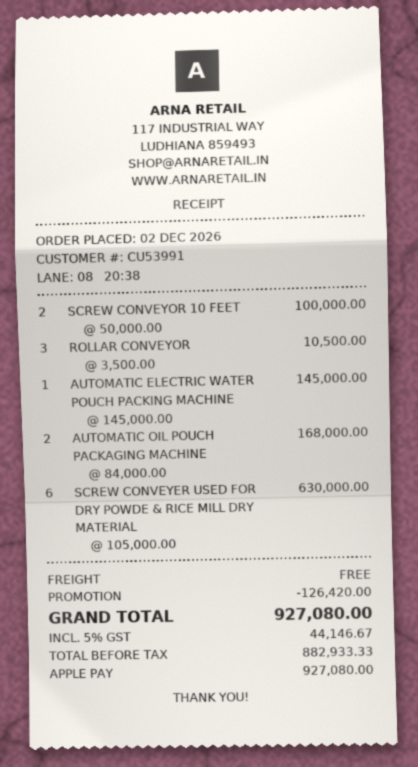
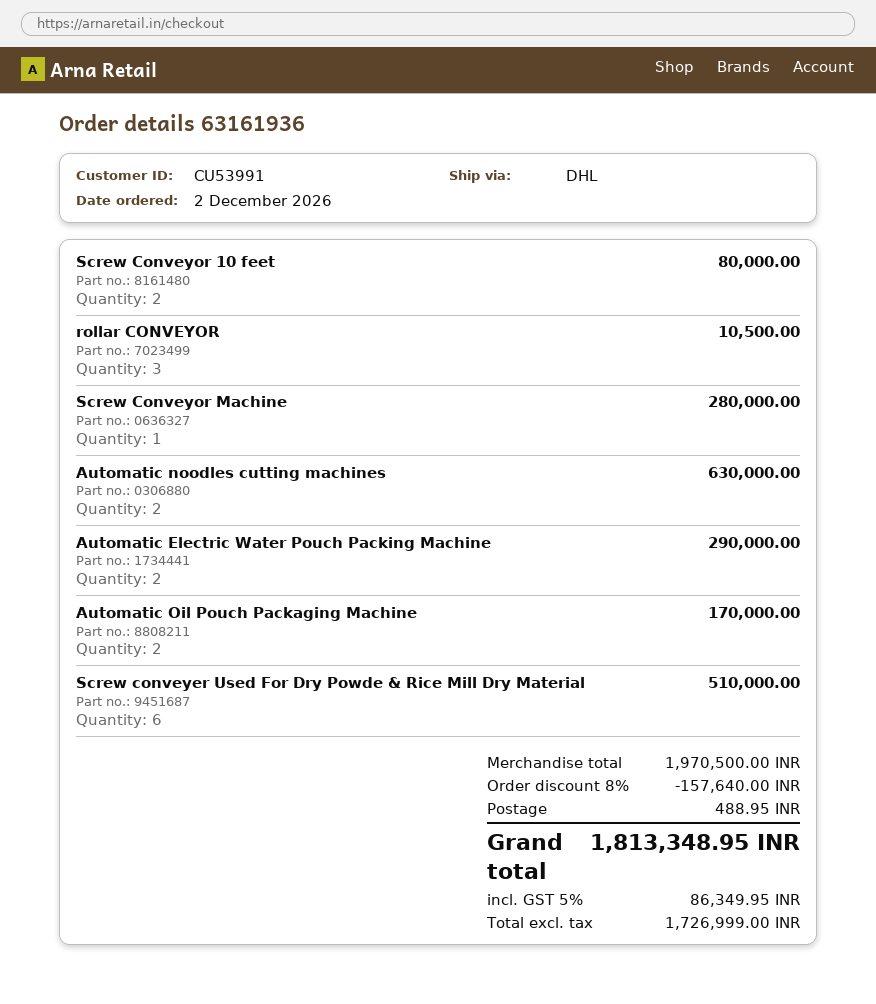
SCREW CONVEYOR 10 FEET: 2 for 100000.00 -> 2 for 80000.00
AUTOMATIC ELECTRIC WATER POUCH PACKING MACHINE: 1 for 145000.00 -> 2 for 290000.00
AUTOMATIC OIL POUCH PACKAGING MACHINE: 2 for 168000.00 -> 2 for 170000.00
SCREW CONVEYER USED FOR DRY POWDE & RICE MILL DRY MATERIAL: 6 for 630000.00 -> 6 for 510000.00
Screw Conveyor Machine: none -> 1 for 280000.00
Automatic noodles cutting machines: none -> 2 for 630000.00
discount: 126420.00 -> 157640.00
shipping: 0.00 -> 488.95
net: 882933.33 -> 1726999.00
tax: 5% = 44146.67 -> 5% = 86349.95
total: 927080.00 -> 1813348.95

